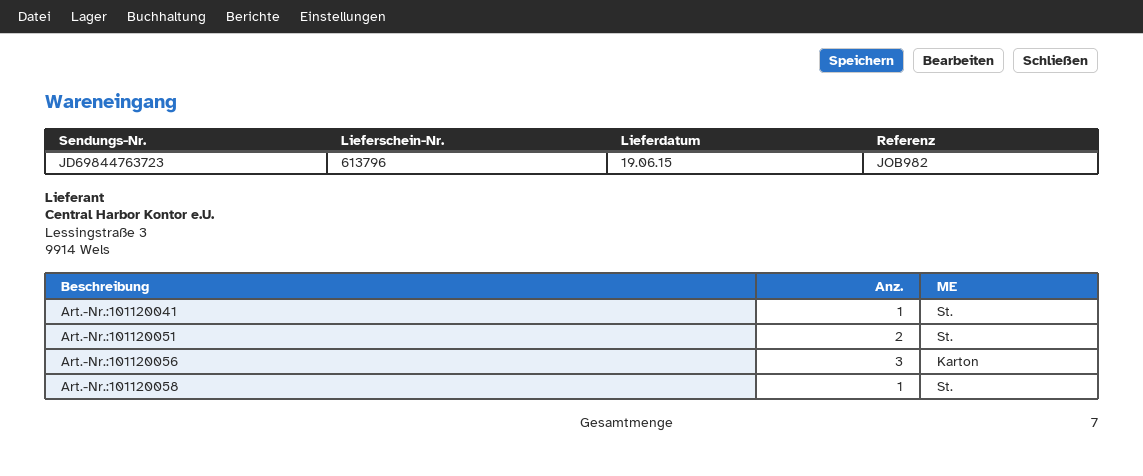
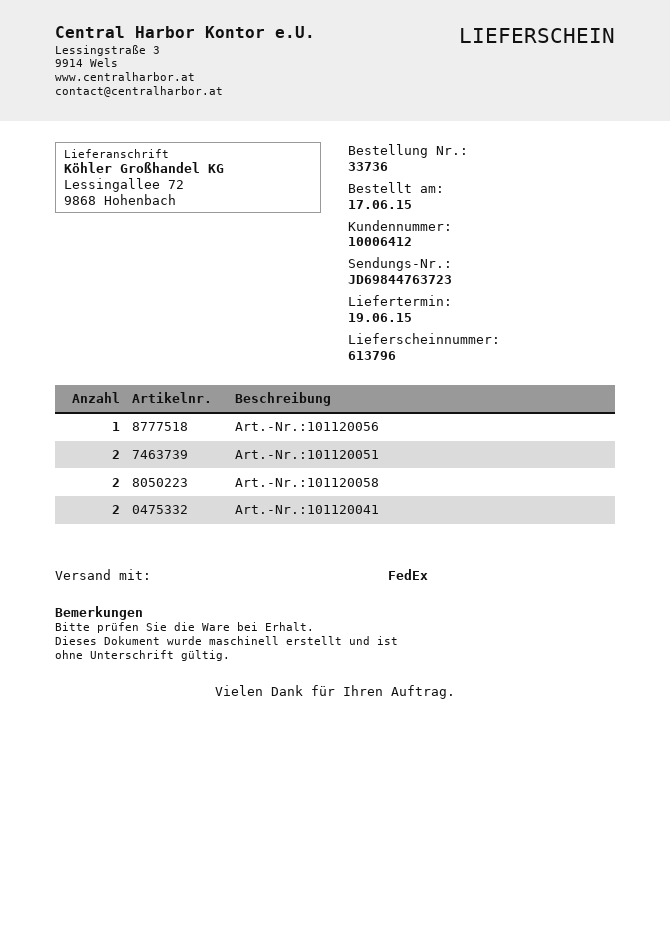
Art.-Nr.:101120041: 1 -> 2
Art.-Nr.:101120056: 3 -> 1
Art.-Nr.:101120058: 1 -> 2

